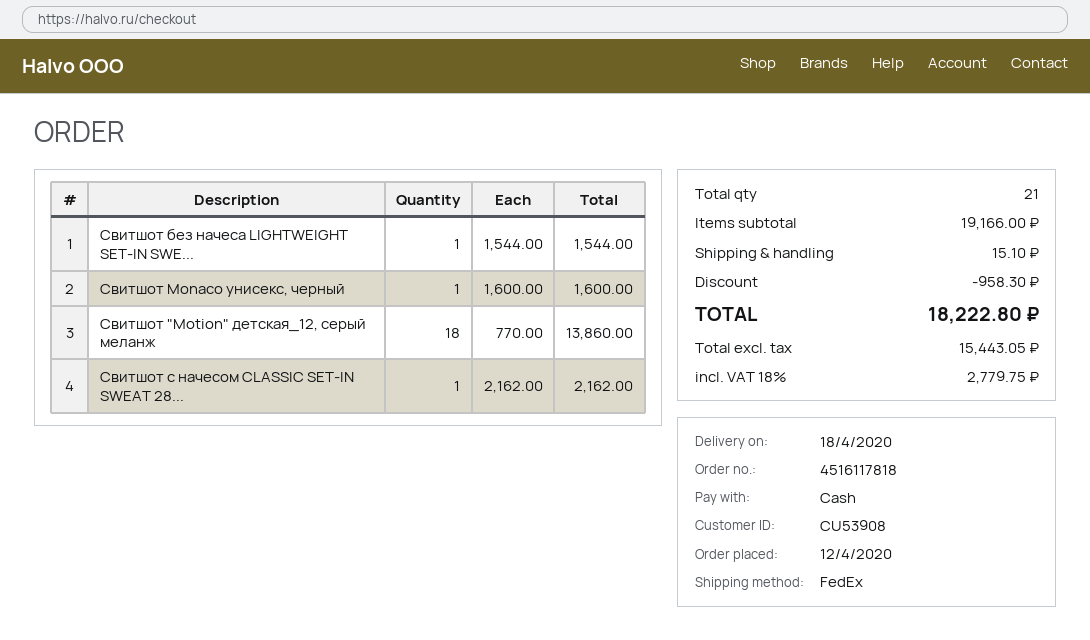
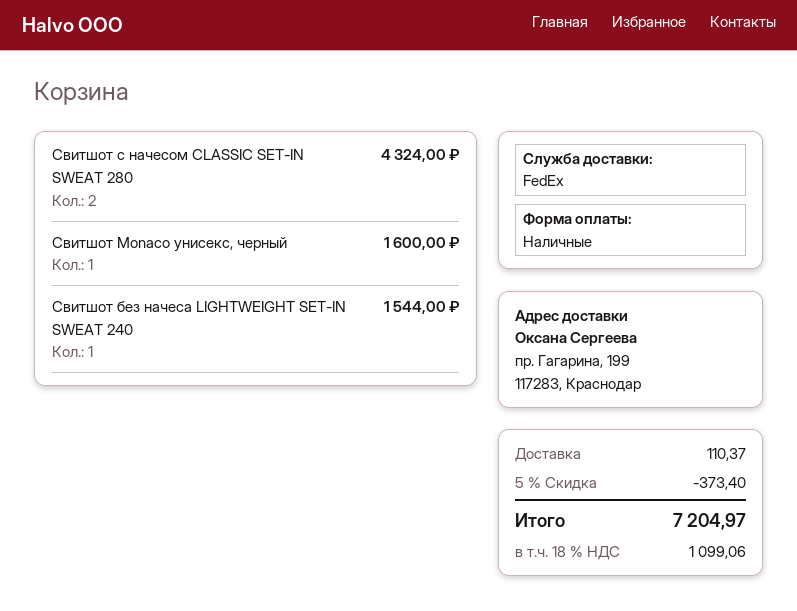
Свитшот "Motion" детская_12, серый меланж: 18 for 13860.00 -> none
Свитшот с начесом CLASSIC SET-IN SWEAT 28...: 1 for 2162.00 -> 2 for 4324.00
discount: 958.30 -> 373.40
shipping: 15.10 -> 110.37
tax: 18% = 2779.75 -> 18% = 1099.06
total: 18222.80 -> 7204.97

